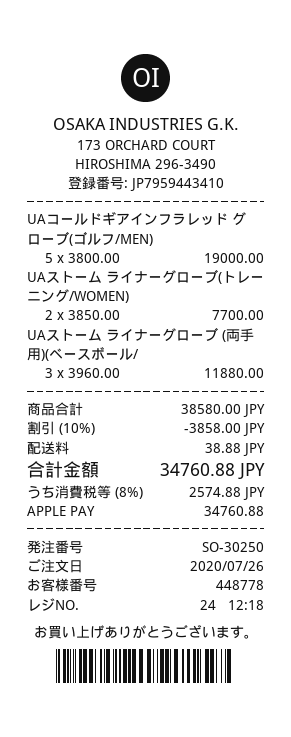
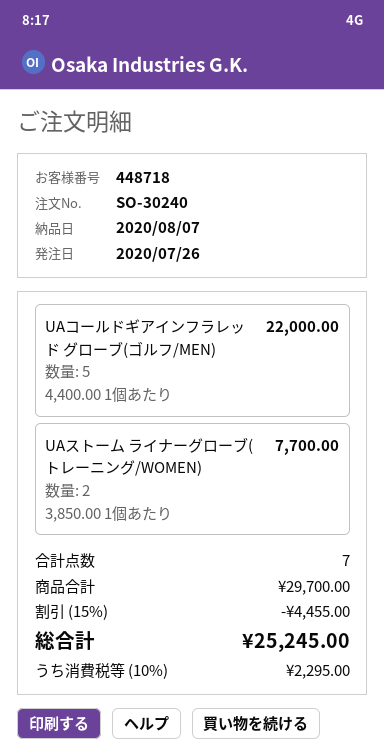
order number: SO-30250 -> SO-30240
customer number: 448778 -> 448718
UAコールドギアインフラレッド グローブ(ゴルフ/MEN): 5 x 3800.00 = 19000.00 -> 5 x 4400.00 = 22000.00
UAストーム ライナーグローブ (両手用)(ベースボール/: 3 x 3960.00 = 11880.00 -> none
subtotal: 38580.00 -> 29700.00
discount: 10% = 3858.00 -> 15% = 4455.00
shipping: 38.88 -> none
tax: 8% = 2574.88 -> 10% = 2295.00
total: 34760.88 -> 25245.00

